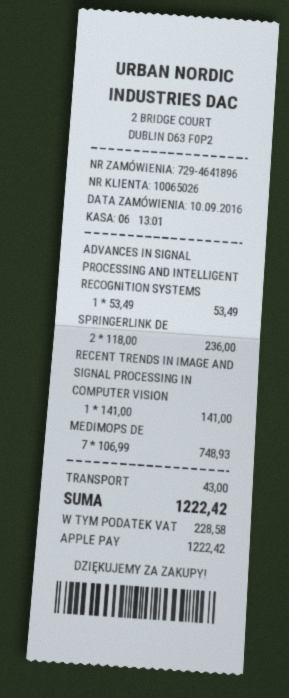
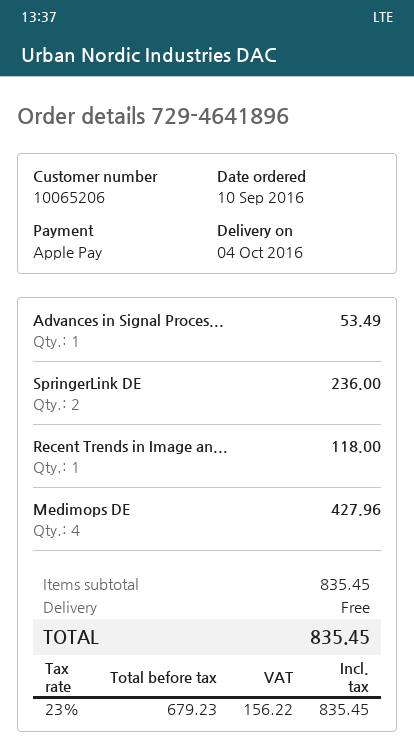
customer number: 10065026 -> 10065206
RECENT TRENDS IN IMAGE AND SIGNAL PROCESSING IN COMPUTER VISION: 1 for 141.00 -> 1 for 118.00
MEDIMOPS DE: 7 for 748.93 -> 4 for 427.96
shipping: 43.00 -> 0.00
tax: 228.58 -> 156.22
total: 1222.42 -> 835.45

